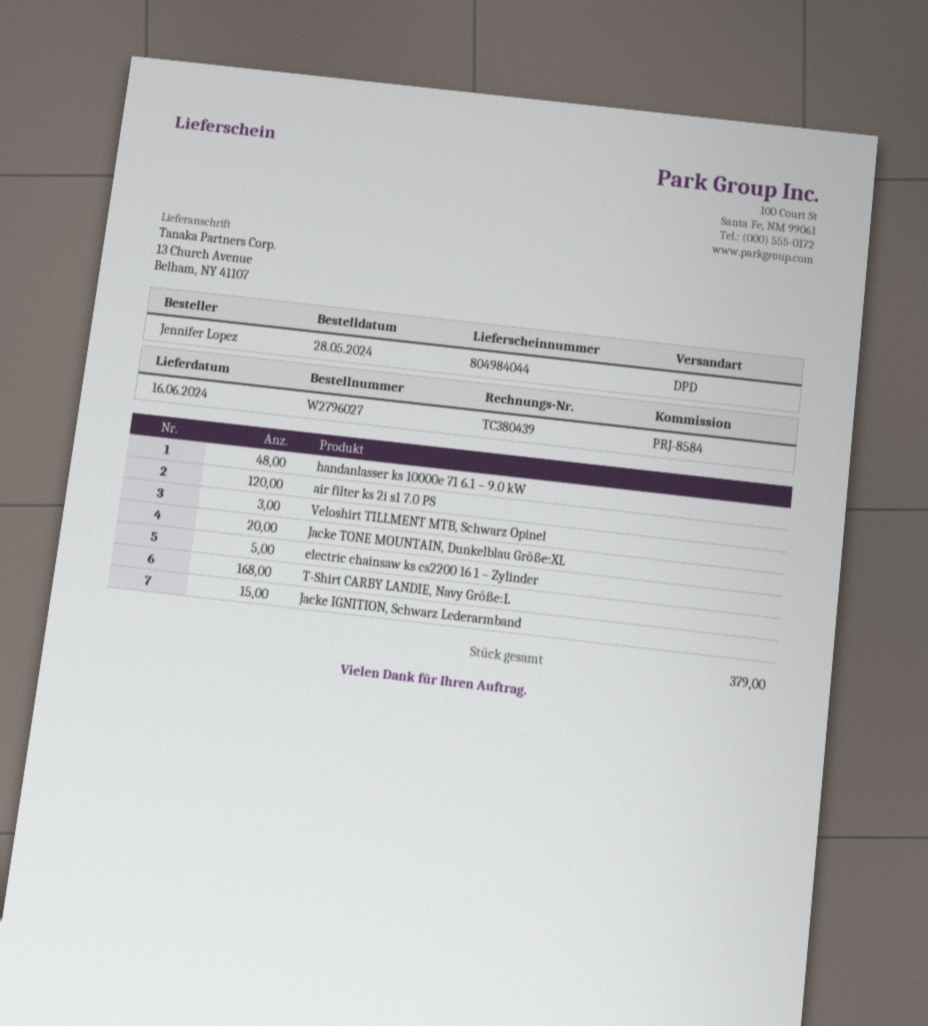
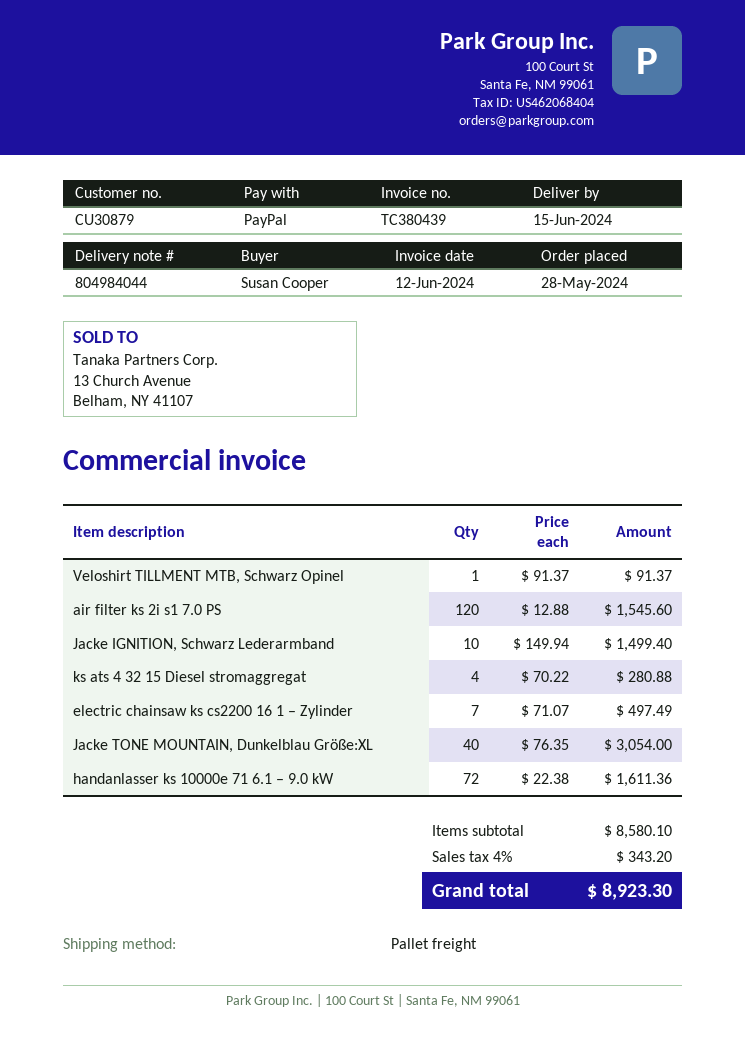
delivery date: 2024-06-16 -> 2024-06-15
ordered by: Jennifer Lopez -> Susan Cooper
shipping method: DPD -> pallet freight
handanlasser ks 10000e 71 6.1 – 9.0 kW: 48 -> 72
Veloshirt TILLMENT MTB, Schwarz Opinel: 3 -> 1
Jacke TONE MOUNTAIN, Dunkelblau Größe:XL: 20 -> 40
electric chainsaw ks cs2200 16 1 – Zylinder: 5 -> 7
T-Shirt CARBY LANDIE, Navy Größe:L: 168 -> none
Jacke IGNITION, Schwarz Lederarmband: 15 -> 10
ks ats 4 32 15 Diesel stromaggregat: none -> 4

